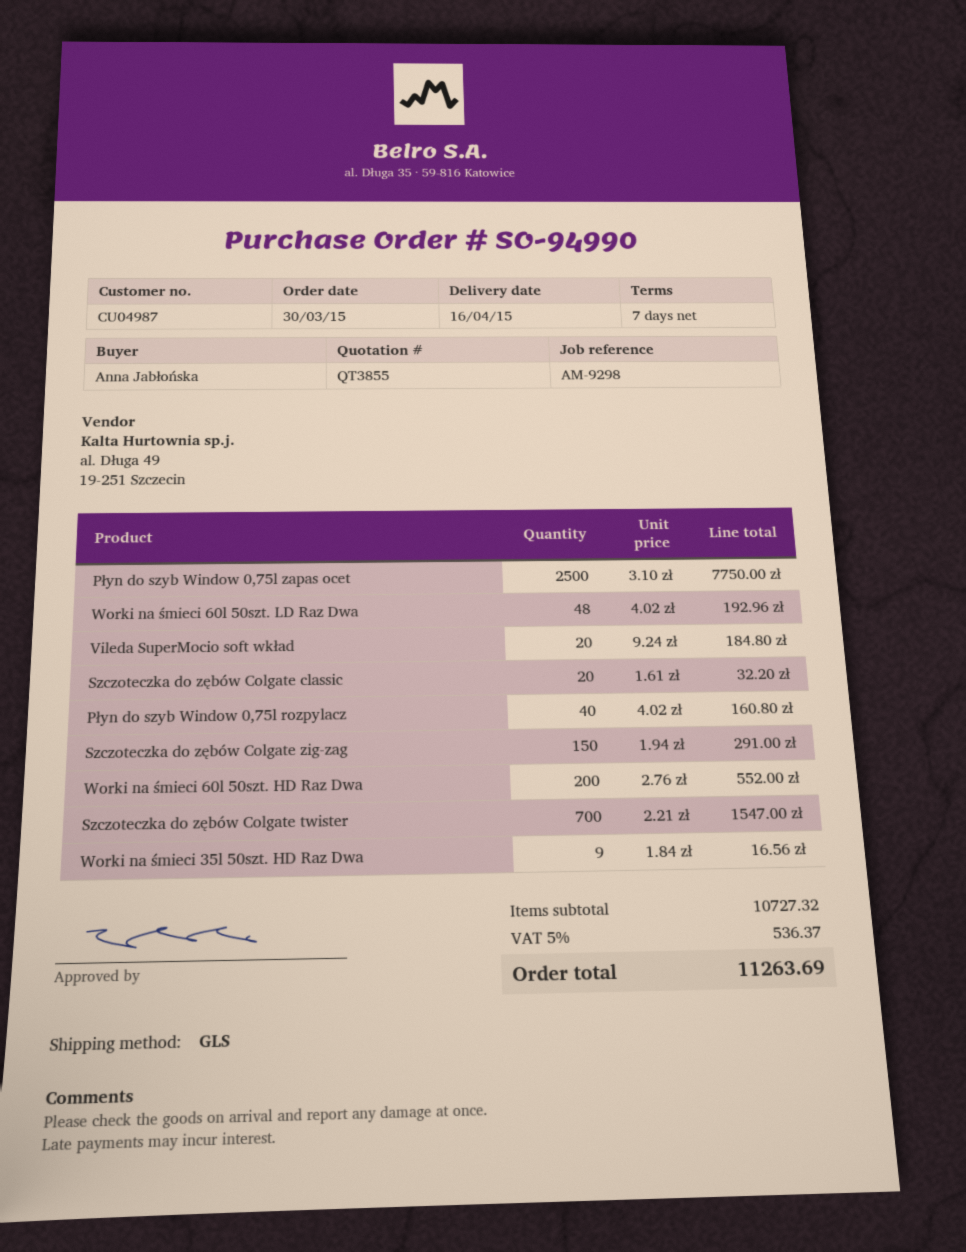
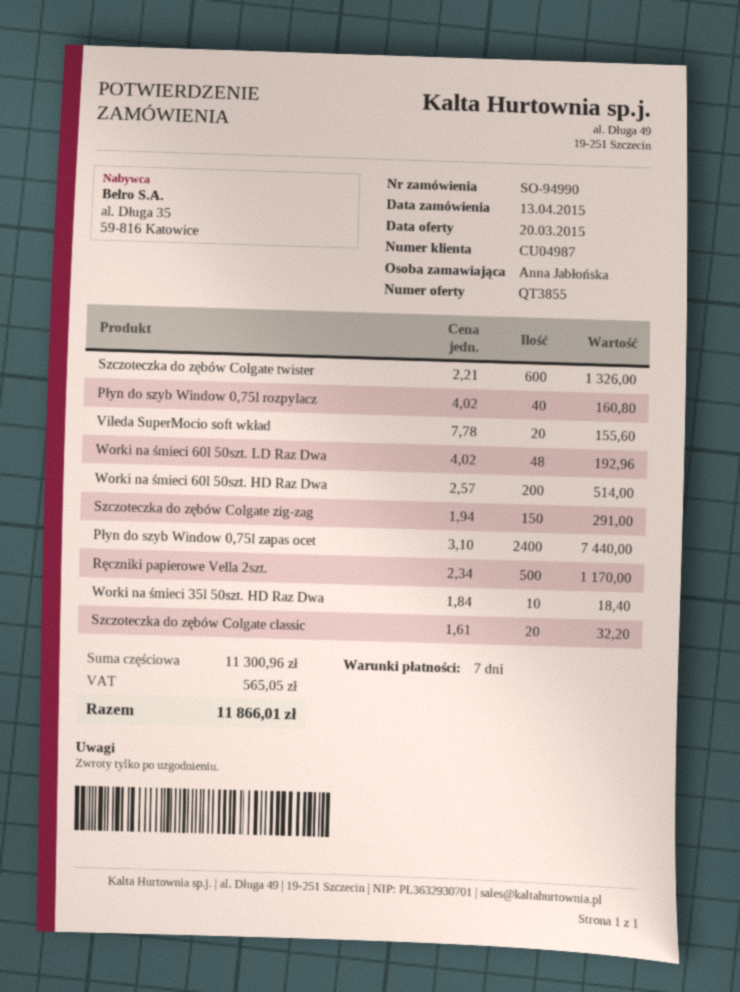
order date: 2015-03-30 -> 2015-04-13
Płyn do szyb Window 0,75l zapas ocet: 2500 x 3.10 = 7750.00 -> 2400 x 3.10 = 7440.00
Vileda SuperMocio soft wkład: 20 x 9.24 = 184.80 -> 20 x 7.78 = 155.60
Worki na śmieci 60l 50szt. HD Raz Dwa: 200 x 2.76 = 552.00 -> 200 x 2.57 = 514.00
Szczoteczka do zębów Colgate twister: 700 x 2.21 = 1547.00 -> 600 x 2.21 = 1326.00
Worki na śmieci 35l 50szt. HD Raz Dwa: 9 x 1.84 = 16.56 -> 10 x 1.84 = 18.40
Ręczniki papierowe Vella 2szt.: none -> 500 x 2.34 = 1170.00
subtotal: 10727.32 -> 11300.96
tax: 536.37 -> 565.05
total: 11263.69 -> 11866.01

